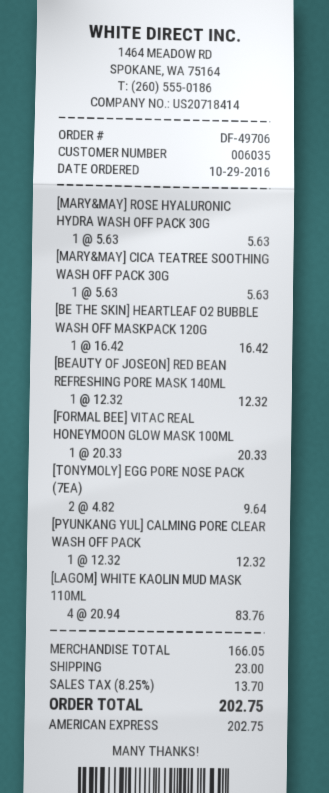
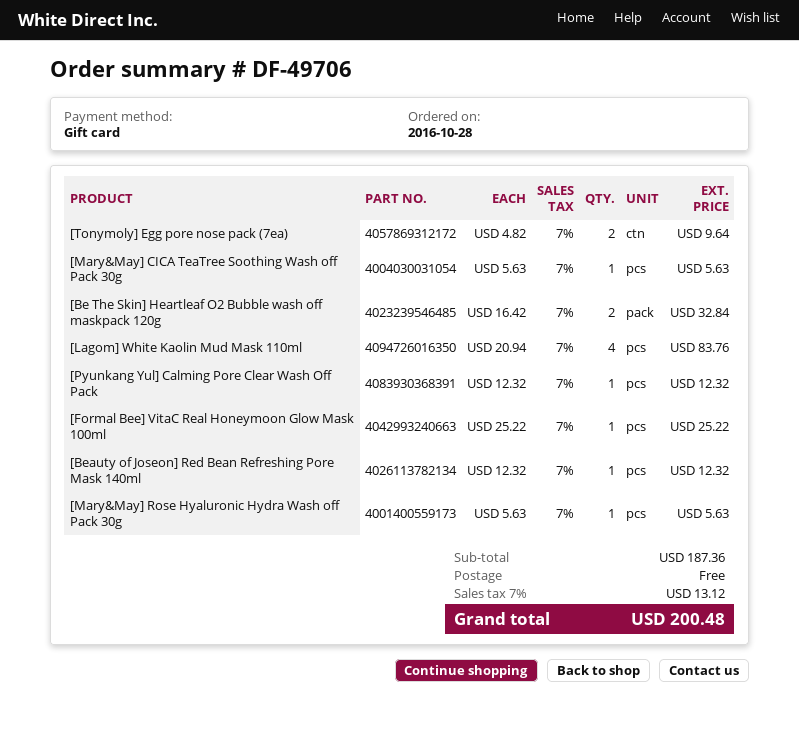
order date: 2016-10-29 -> 2016-10-28
payment method: American Express -> gift card
[BE THE SKIN] HEARTLEAF O2 BUBBLE WASH OFF MASKPACK 120G: 1 x 16.42 = 16.42 -> 2 x 16.42 = 32.84
[FORMAL BEE] VITAC REAL HONEYMOON GLOW MASK 100ML: 1 x 20.33 = 20.33 -> 1 x 25.22 = 25.22
subtotal: 166.05 -> 187.36
shipping: 23.00 -> 0.00
tax: 8.25% = 13.70 -> 7% = 13.12
total: 202.75 -> 200.48

